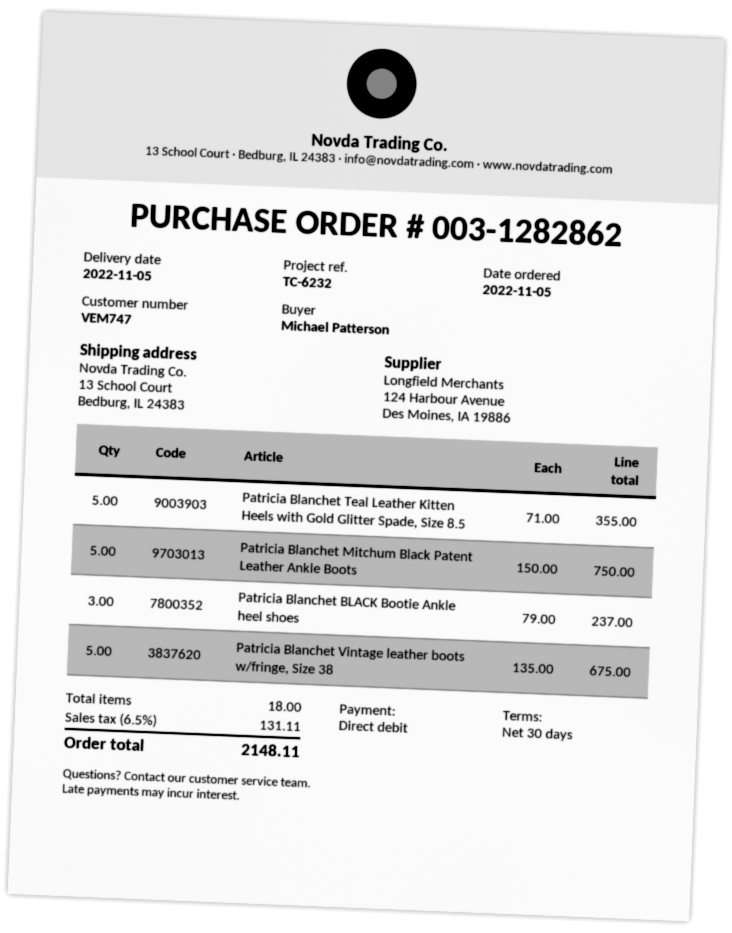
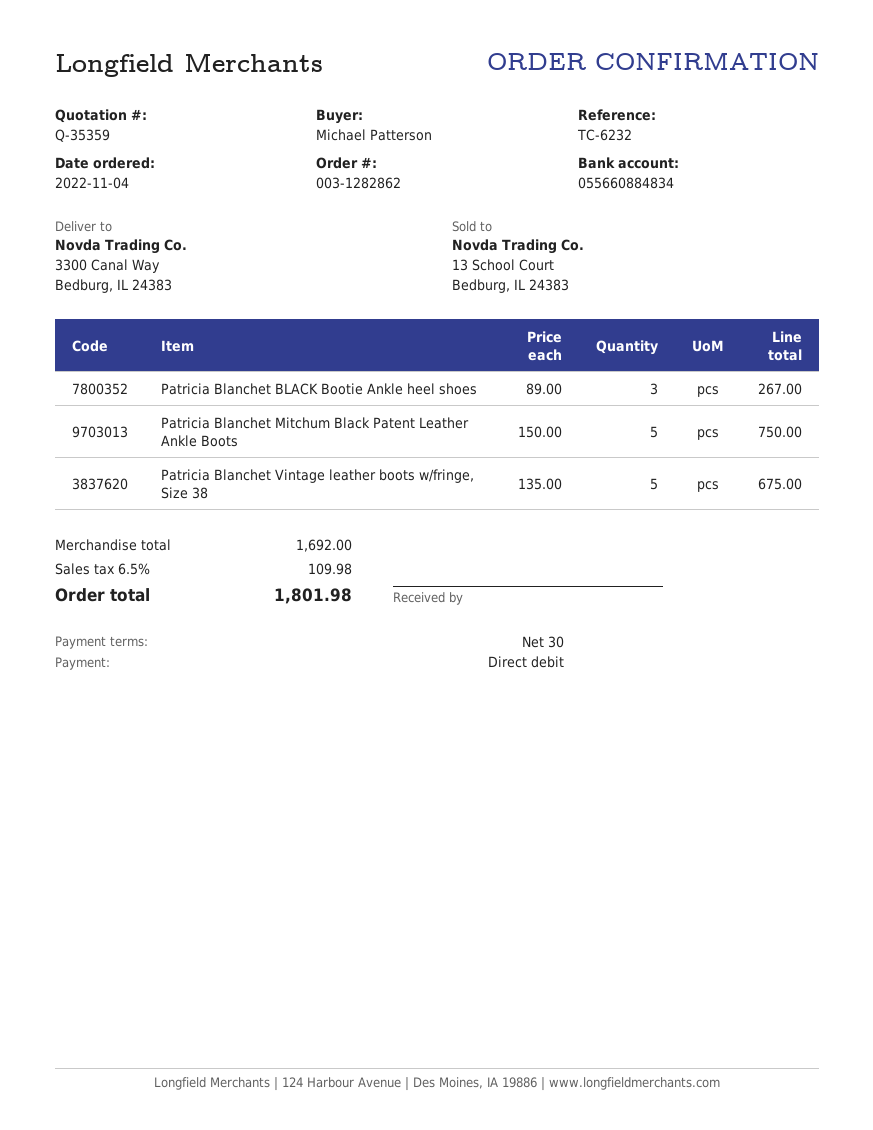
order date: 2022-11-05 -> 2022-11-04
ship to: 13 School Court, Bedburg, IL 24383 -> 3300 Canal Way, Bedburg, IL 24383
Patricia Blanchet Teal Leather Kitten Heels with Gold Glitter Spade, Size 8.5: 5 x 71.00 = 355.00 -> none
Patricia Blanchet BLACK Bootie Ankle heel shoes: 3 x 79.00 = 237.00 -> 3 x 89.00 = 267.00
tax: 6.5% = 131.11 -> 6.5% = 109.98
total: 2148.11 -> 1801.98

